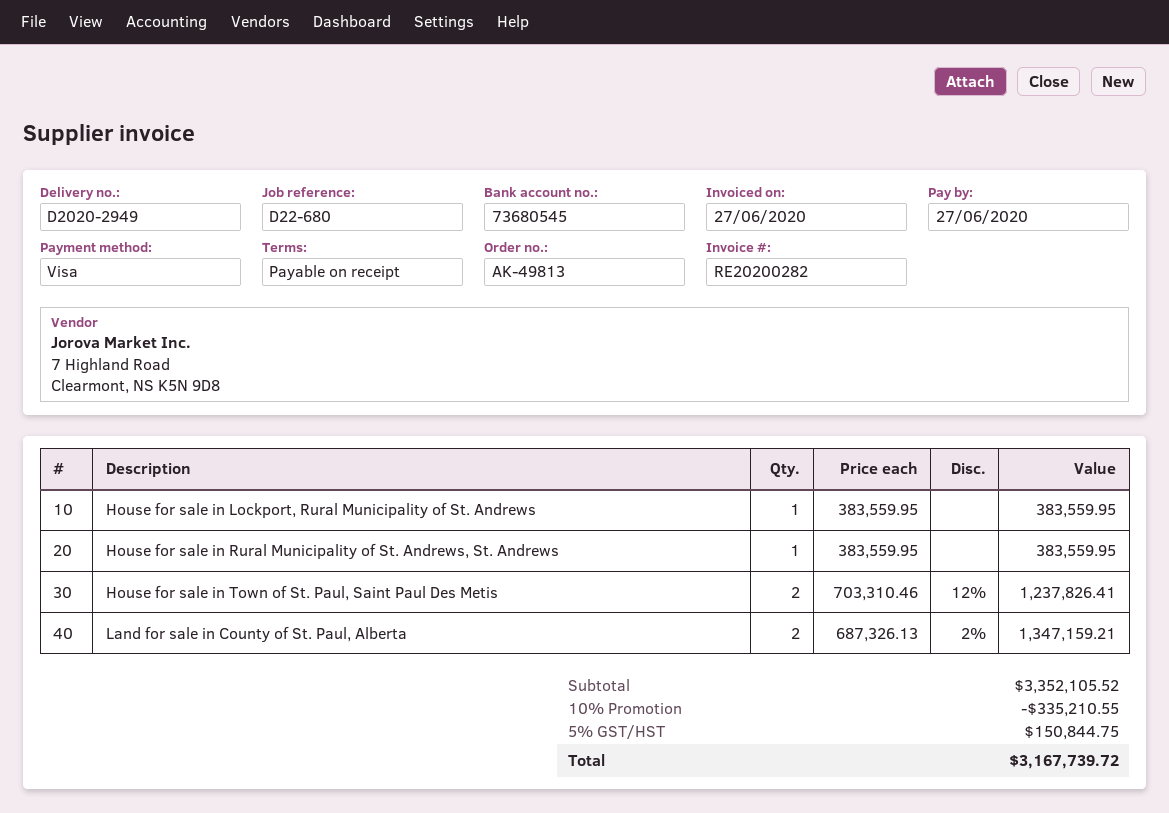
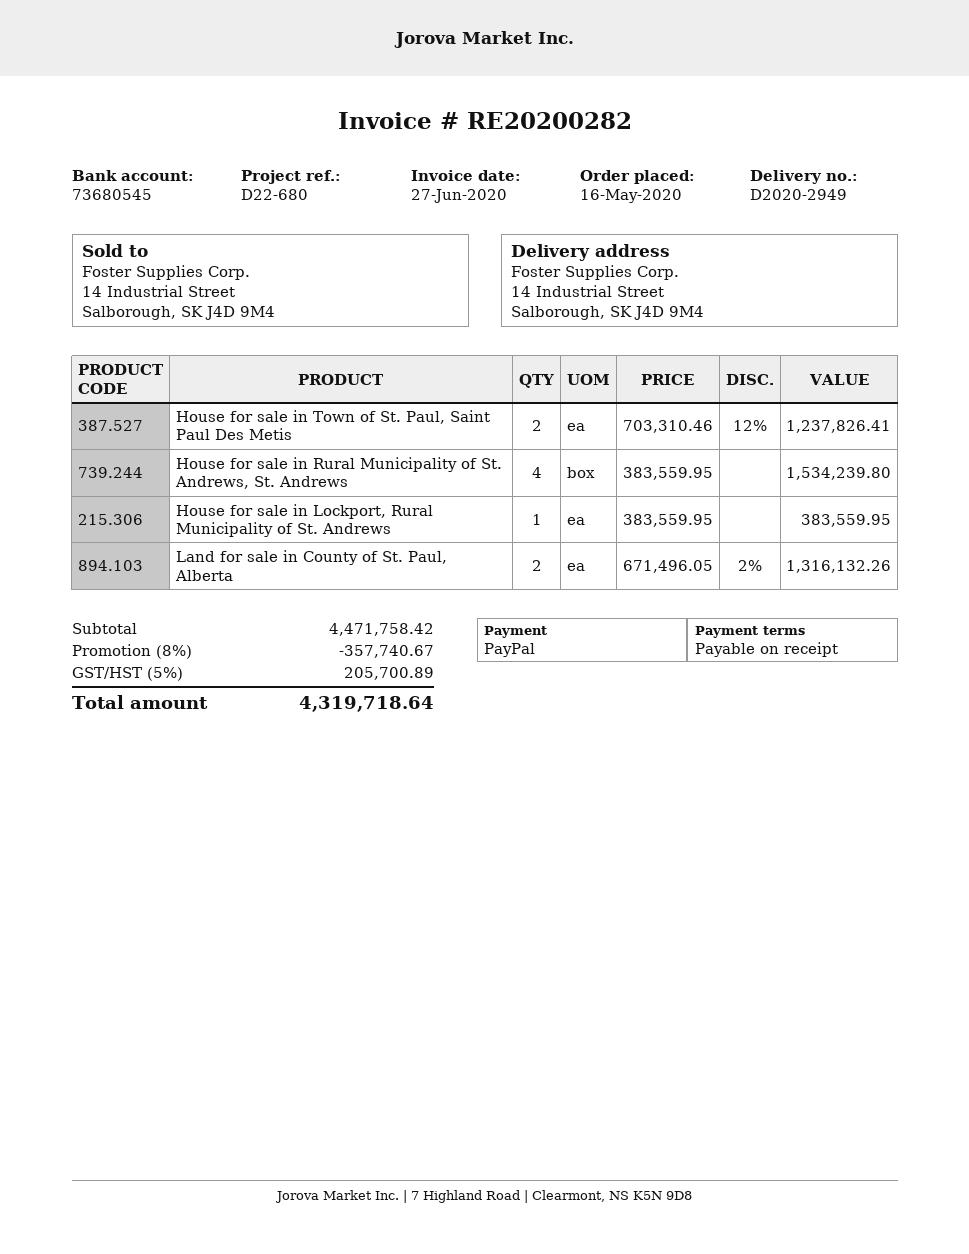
payment method: Visa -> PayPal
House for sale in Rural Municipality of St. Andrews, St. Andrews: 1 x 383559.95 = 383559.95 -> 4 x 383559.95 = 1534239.80
Land for sale in County of St. Paul, Alberta: 2 x 687326.13 - 2% = 1347159.21 -> 2 x 671496.05 - 2% = 1316132.26
subtotal: 3352105.52 -> 4471758.42
discount: 10% = 335210.55 -> 8% = 357740.67
tax: 5% = 150844.75 -> 5% = 205700.89
total: 3167739.72 -> 4319718.64

